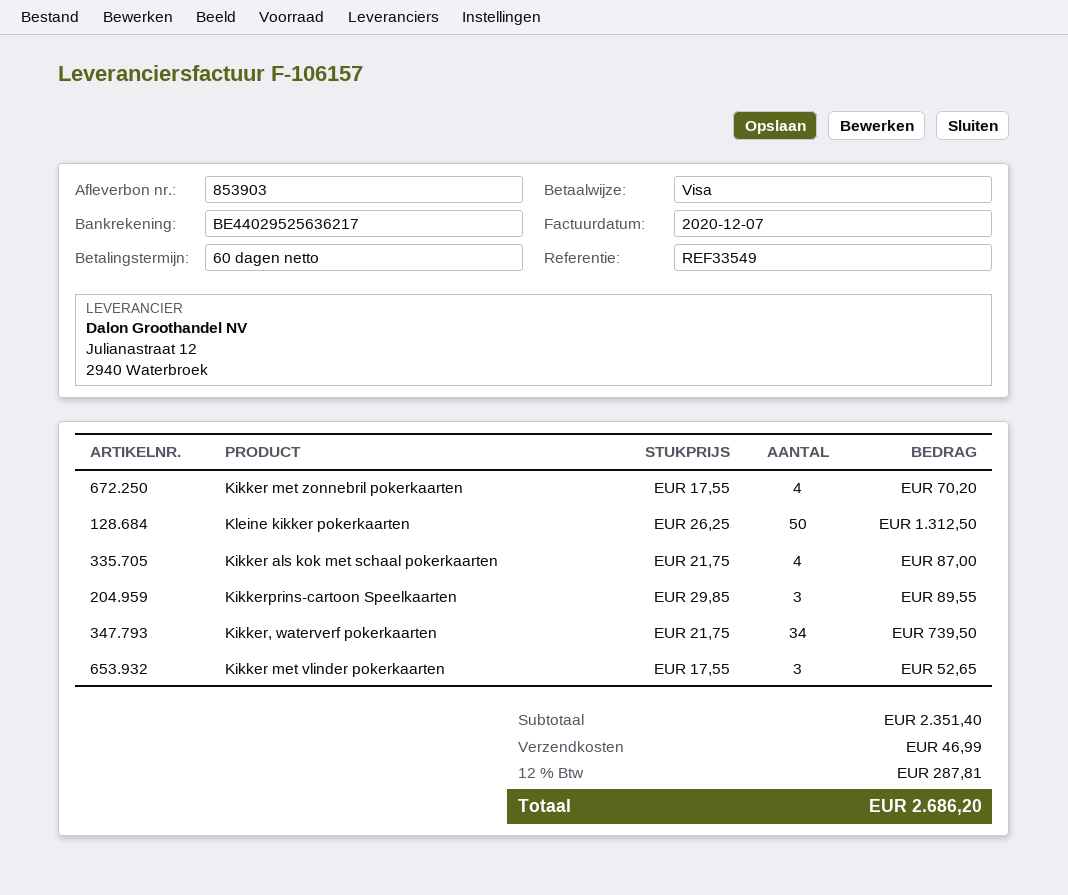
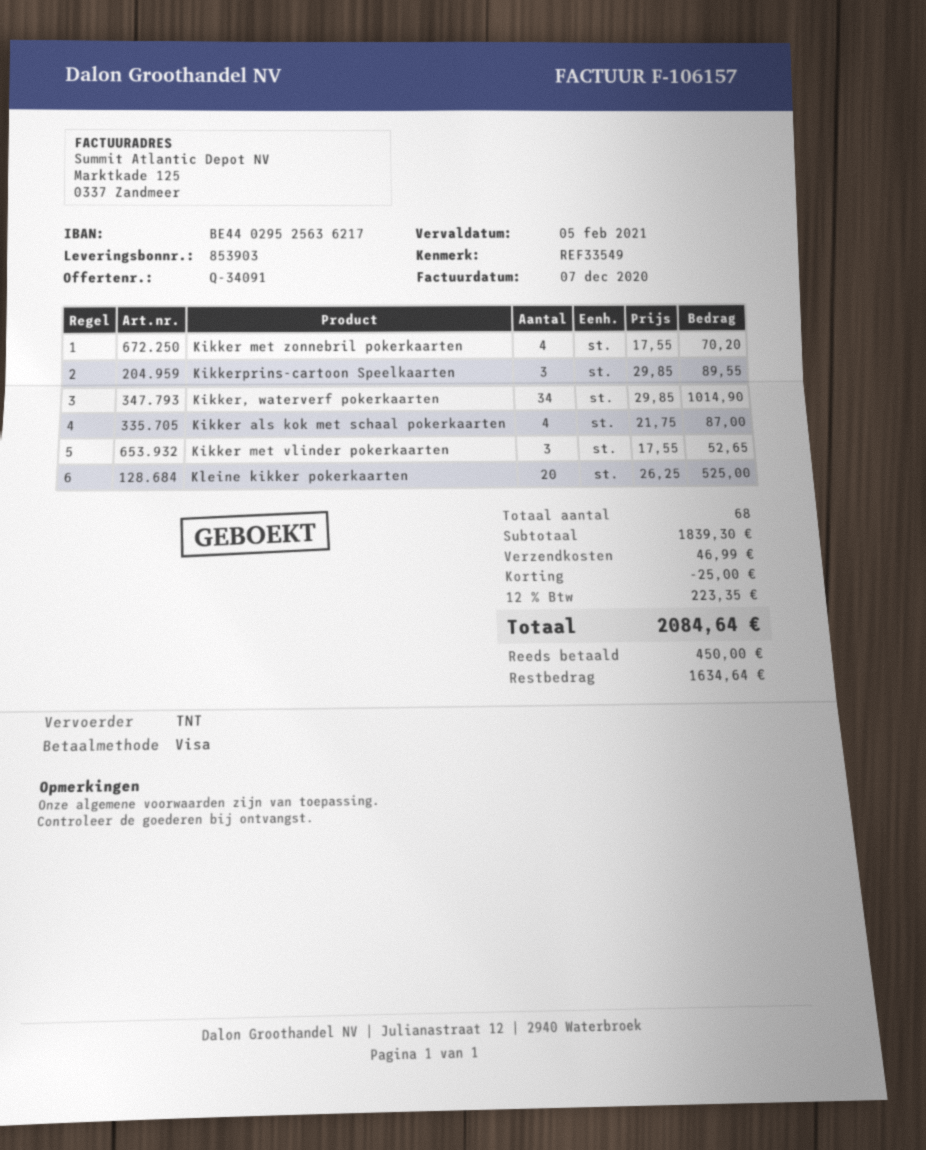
Kleine kikker pokerkaarten: 50 x 26.25 = 1312.50 -> 20 x 26.25 = 525.00
Kikker, waterverf pokerkaarten: 34 x 21.75 = 739.50 -> 34 x 29.85 = 1014.90
subtotal: 2351.40 -> 1839.30
discount: none -> 25.00
tax: 12% = 287.81 -> 12% = 223.35
total: 2686.20 -> 2084.64

